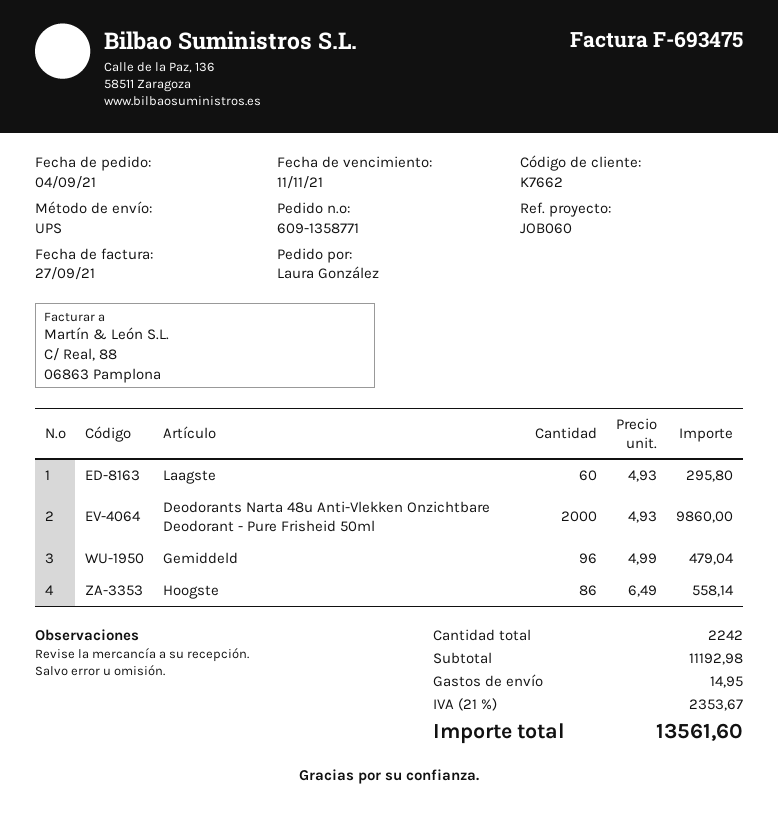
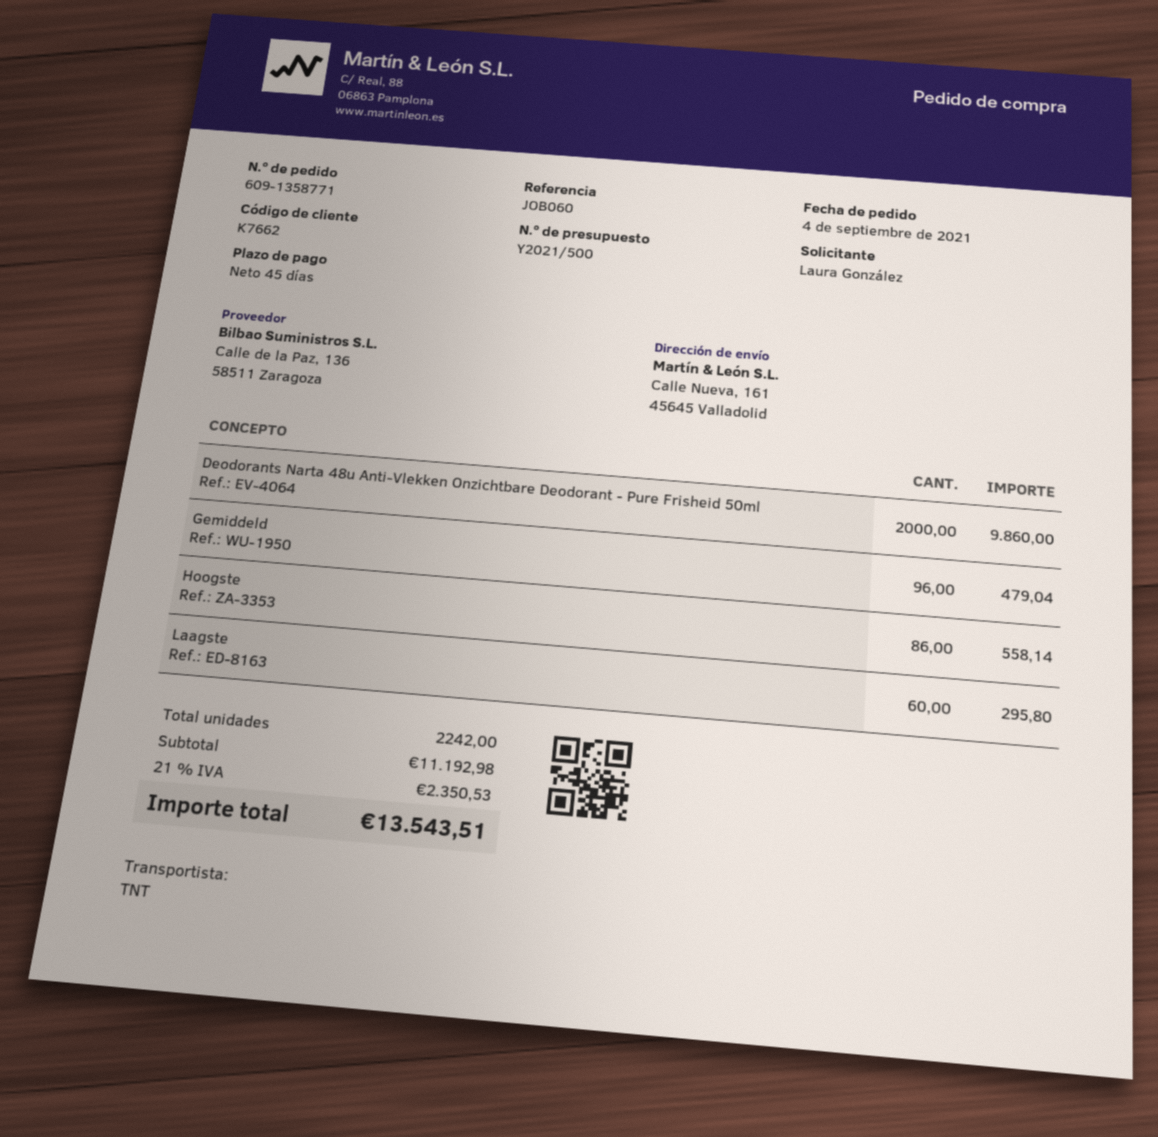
shipping method: UPS -> TNT
shipping: 14.95 -> none
tax: 21% = 2353.67 -> 21% = 2350.53
total: 13561.60 -> 13543.51

